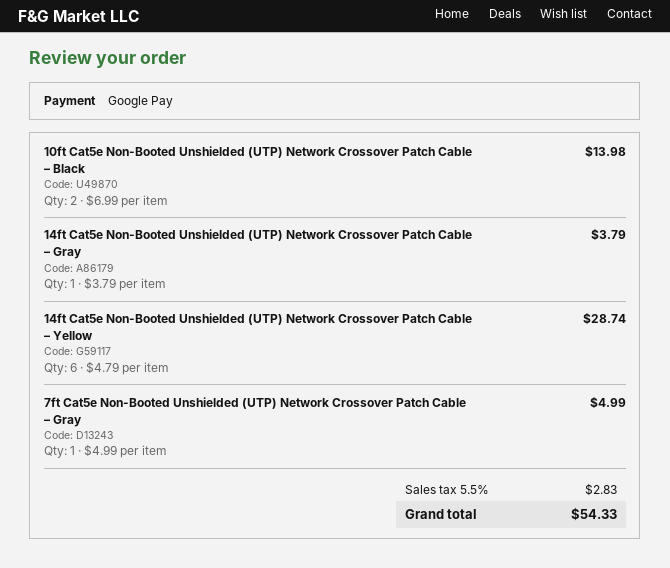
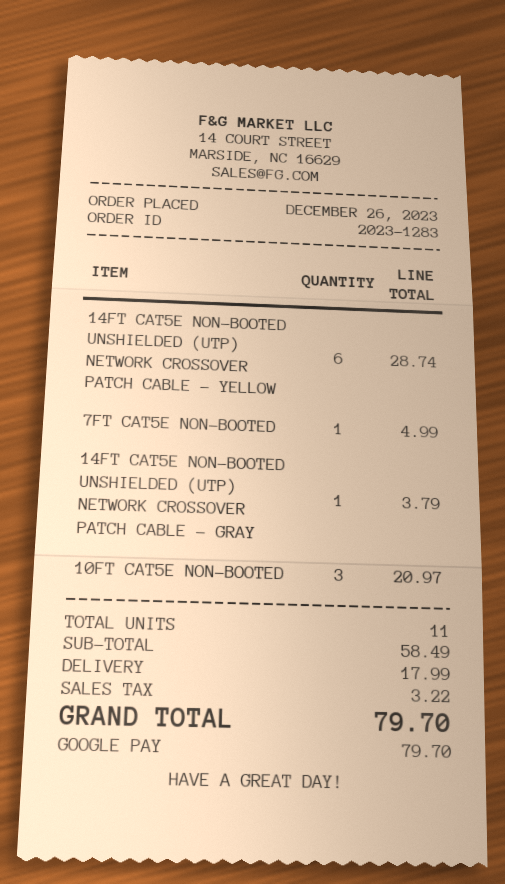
10ft Cat5e Non-Booted Unshielded (UTP) Network Crossover Patch Cable – Black: 2 for 13.98 -> 3 for 20.97
shipping: none -> 17.99
tax: 2.83 -> 3.22
total: 54.33 -> 79.70

